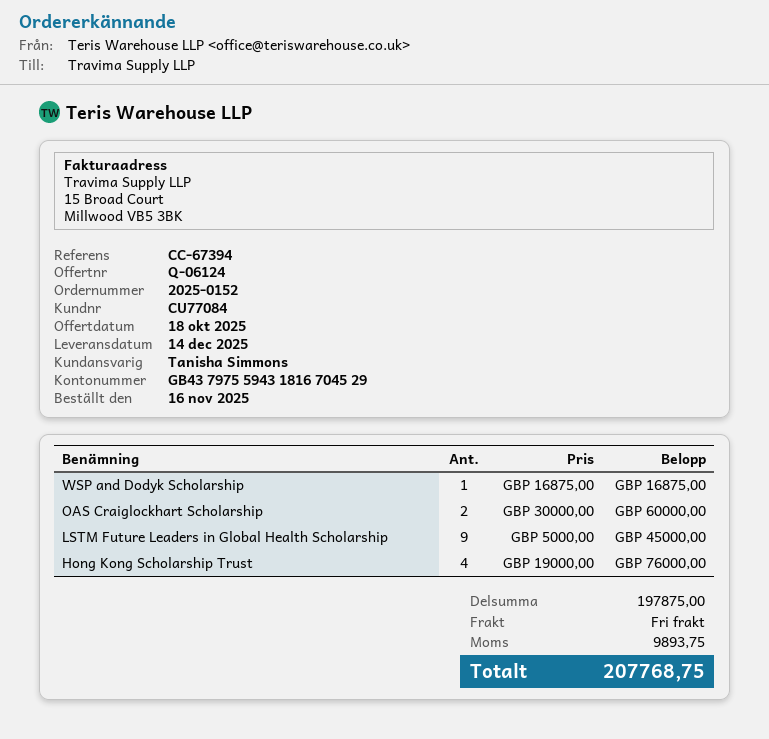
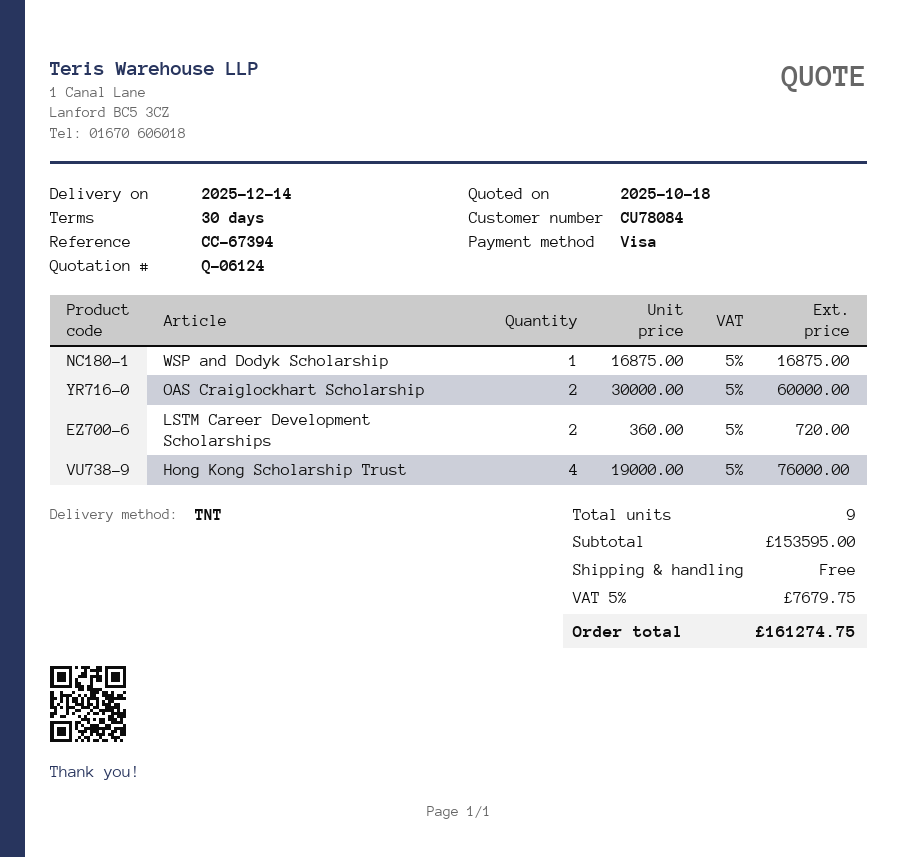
customer number: CU77084 -> CU78084
LSTM Future Leaders in Global Health Scholarship: 9 x 5000.00 = 45000.00 -> none
LSTM Career Development Scholarships: none -> 2 x 360.00 = 720.00
subtotal: 197875.00 -> 153595.00
tax: 9893.75 -> 7679.75
total: 207768.75 -> 161274.75

